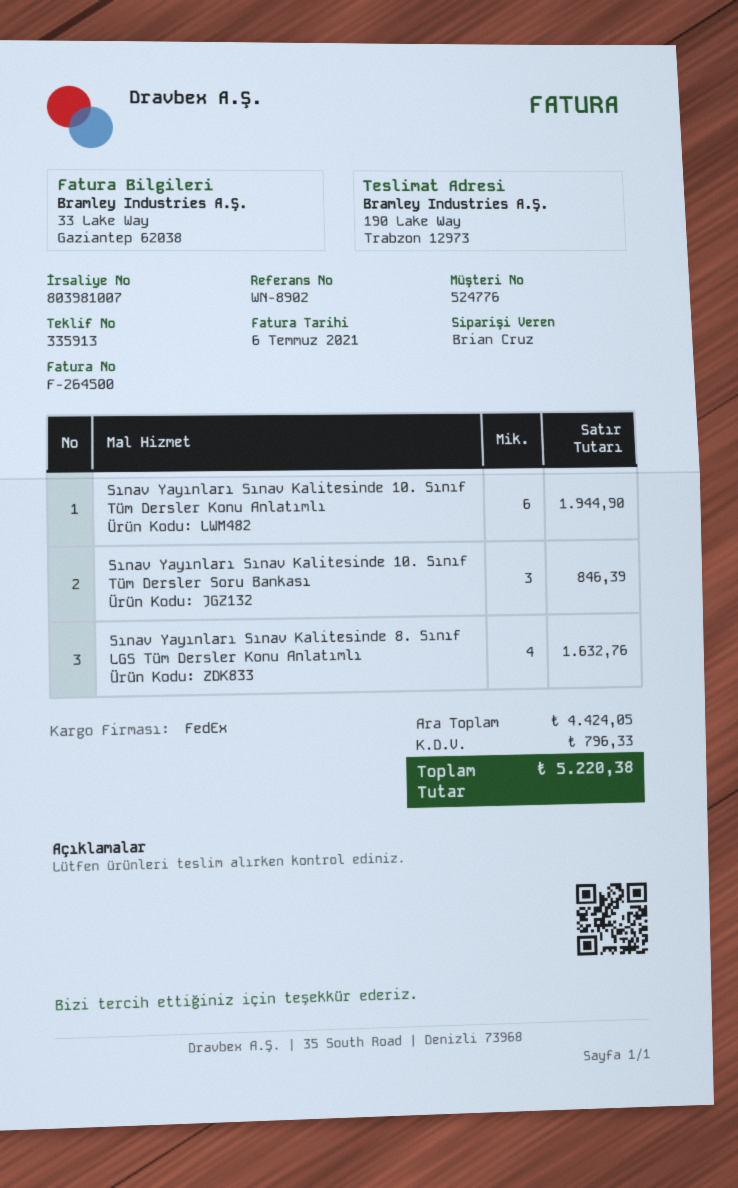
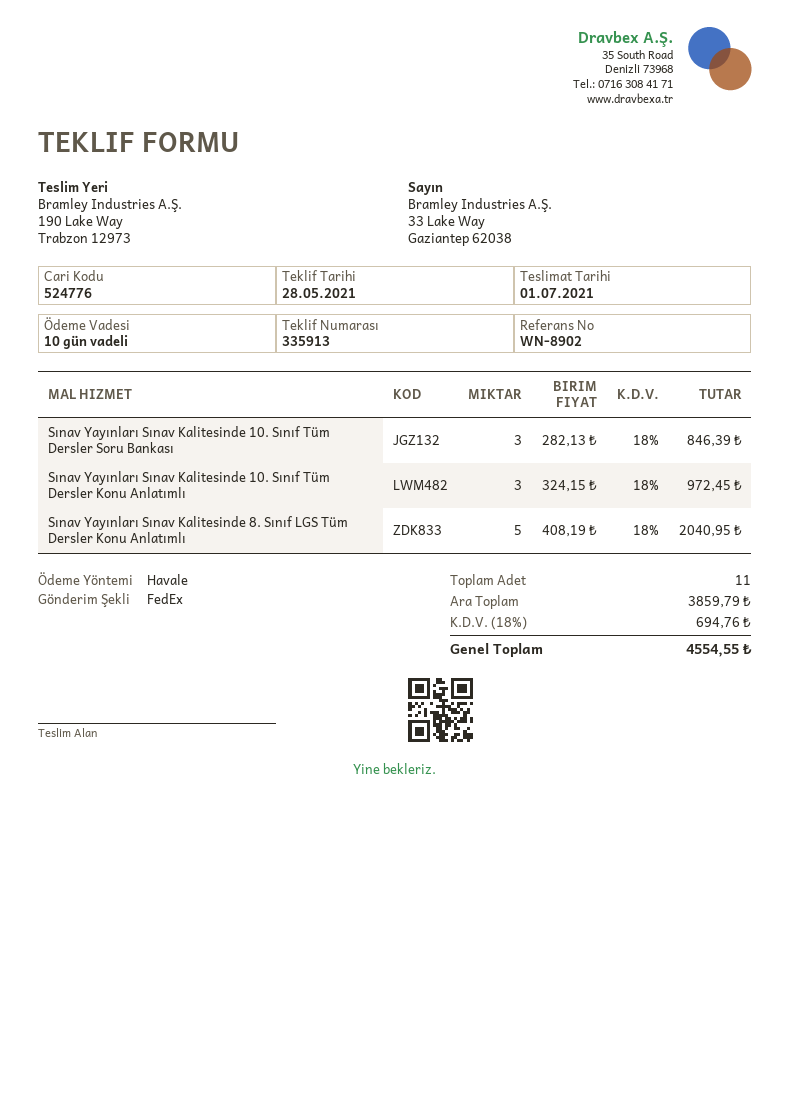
Sınav Yayınları Sınav Kalitesinde 10. Sınıf Tüm Dersler Konu Anlatımlı: 6 for 1944.90 -> 3 for 972.45
Sınav Yayınları Sınav Kalitesinde 8. Sınıf LGS Tüm Dersler Konu Anlatımlı: 4 for 1632.76 -> 5 for 2040.95
subtotal: 4424.05 -> 3859.79
tax: 796.33 -> 694.76
total: 5220.38 -> 4554.55

